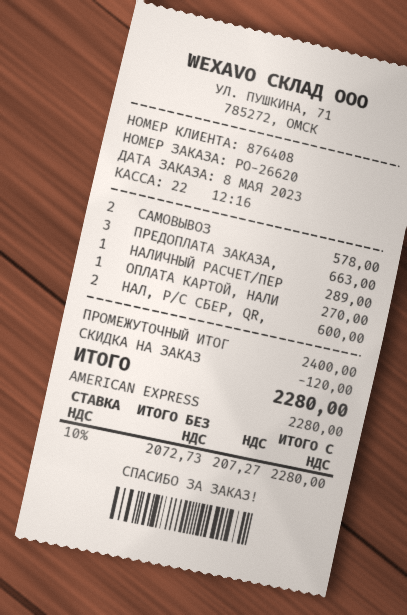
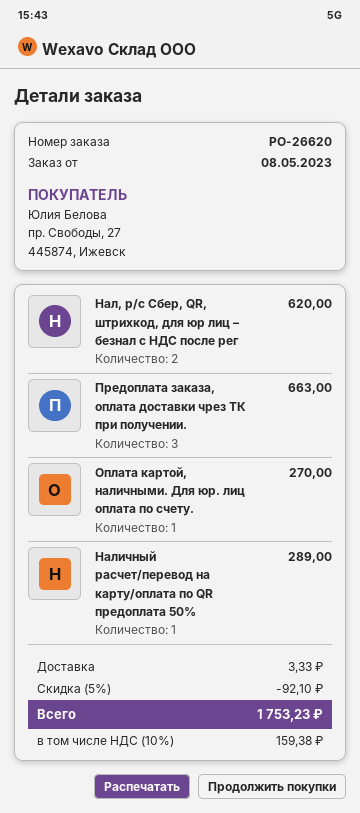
САМОВЫВОЗ: 2 for 578.00 -> none
НАЛ, Р/С СБЕР, QR,: 2 for 600.00 -> 2 for 620.00
discount: 120.00 -> 92.10
shipping: none -> 3.33
tax: 10% = 207.27 -> 10% = 159.38
total: 2280.00 -> 1753.23

